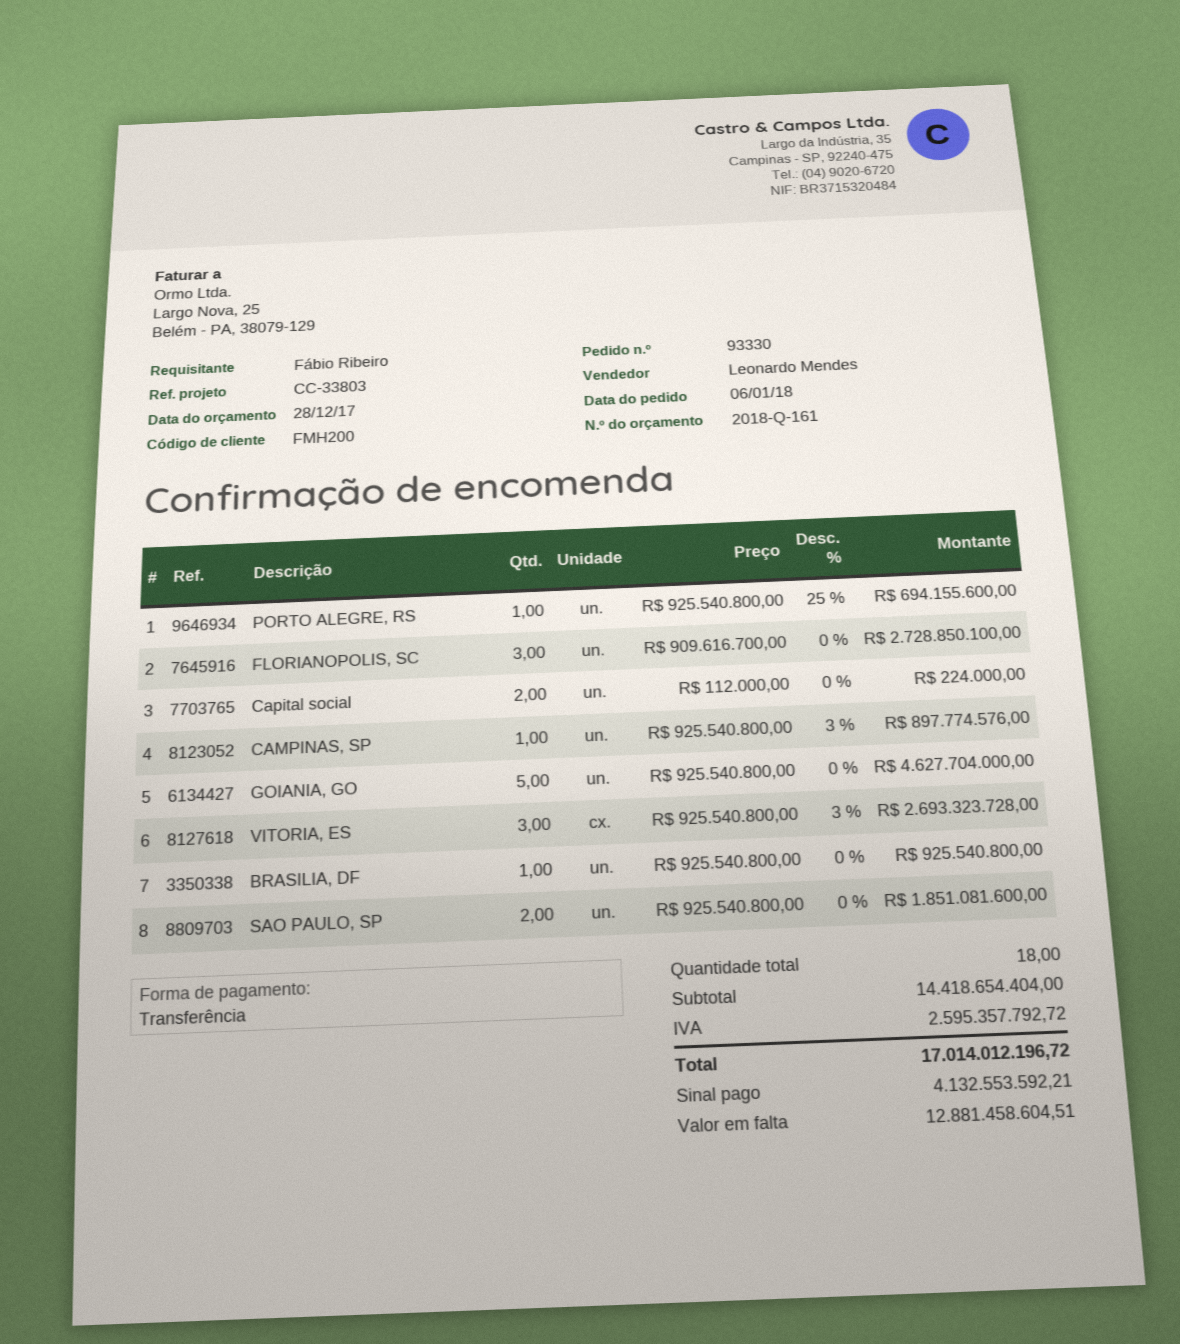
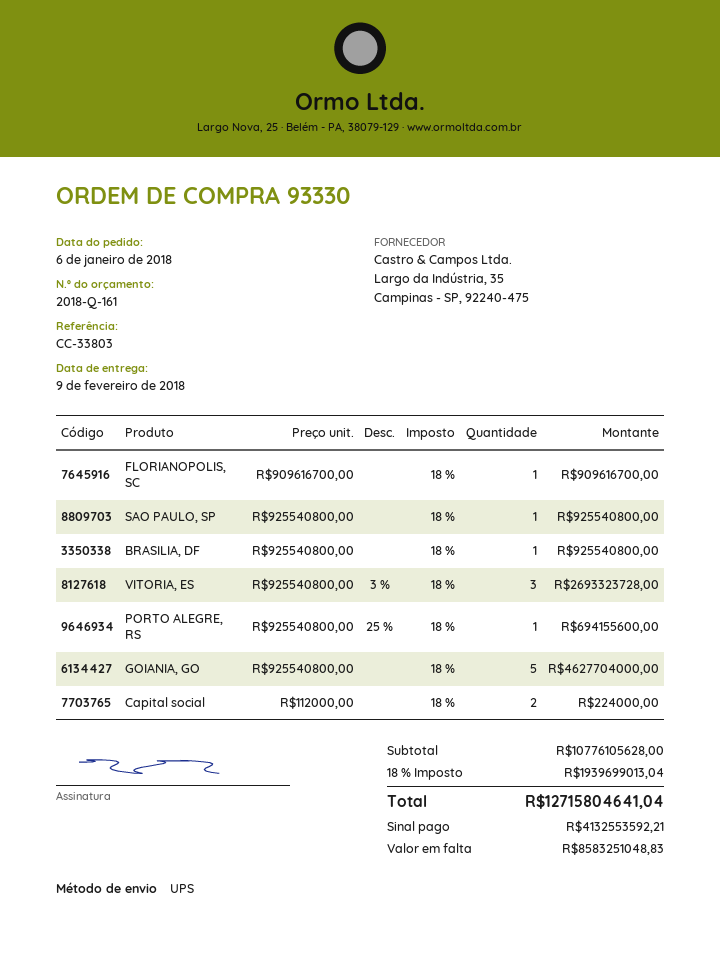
FLORIANOPOLIS, SC: 3 x 909616700.00 = 2728850100.00 -> 1 x 909616700.00 = 909616700.00
CAMPINAS, SP: 1 x 925540800.00 - 3% = 897774576.00 -> none
SAO PAULO, SP: 2 x 925540800.00 = 1851081600.00 -> 1 x 925540800.00 = 925540800.00
subtotal: 14418654404.00 -> 10776105628.00
tax: 2595357792.72 -> 1939699013.04
total: 17014012196.72 -> 12715804641.04
balance: 12881458604.51 -> 8583251048.83

